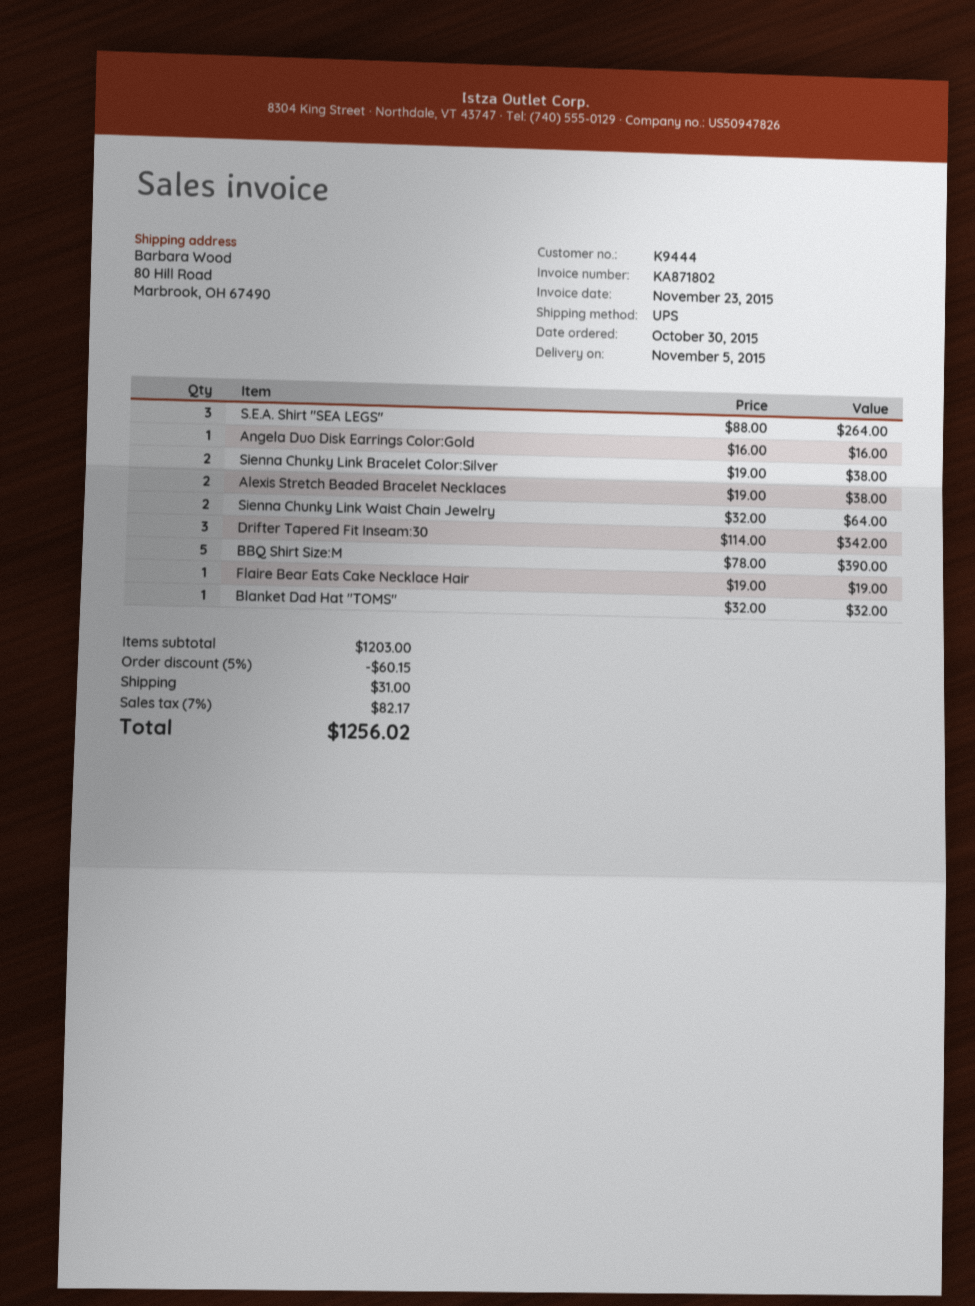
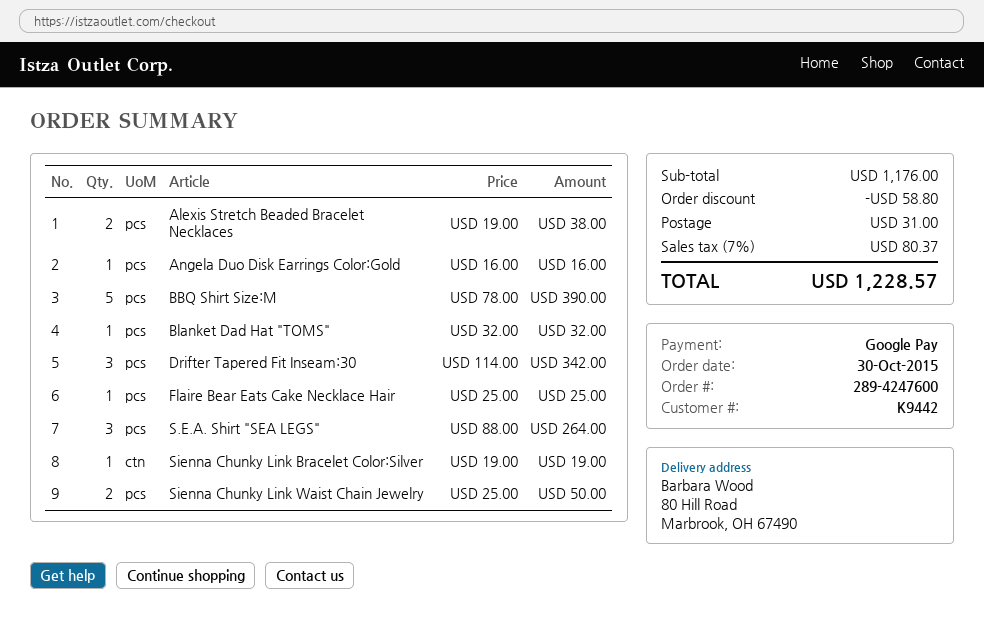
customer number: K9444 -> K9442
Sienna Chunky Link Bracelet Color:Silver: 2 x 19.00 = 38.00 -> 1 x 19.00 = 19.00
Sienna Chunky Link Waist Chain Jewelry: 2 x 32.00 = 64.00 -> 2 x 25.00 = 50.00
Flaire Bear Eats Cake Necklace Hair: 1 x 19.00 = 19.00 -> 1 x 25.00 = 25.00
subtotal: 1203.00 -> 1176.00
discount: 60.15 -> 58.80
tax: 7% = 82.17 -> 7% = 80.37
total: 1256.02 -> 1228.57

